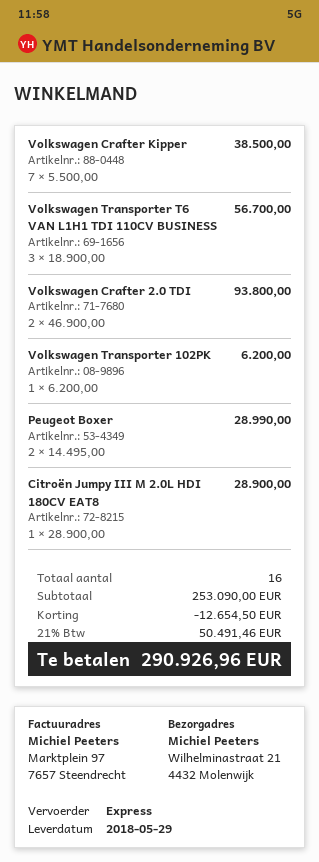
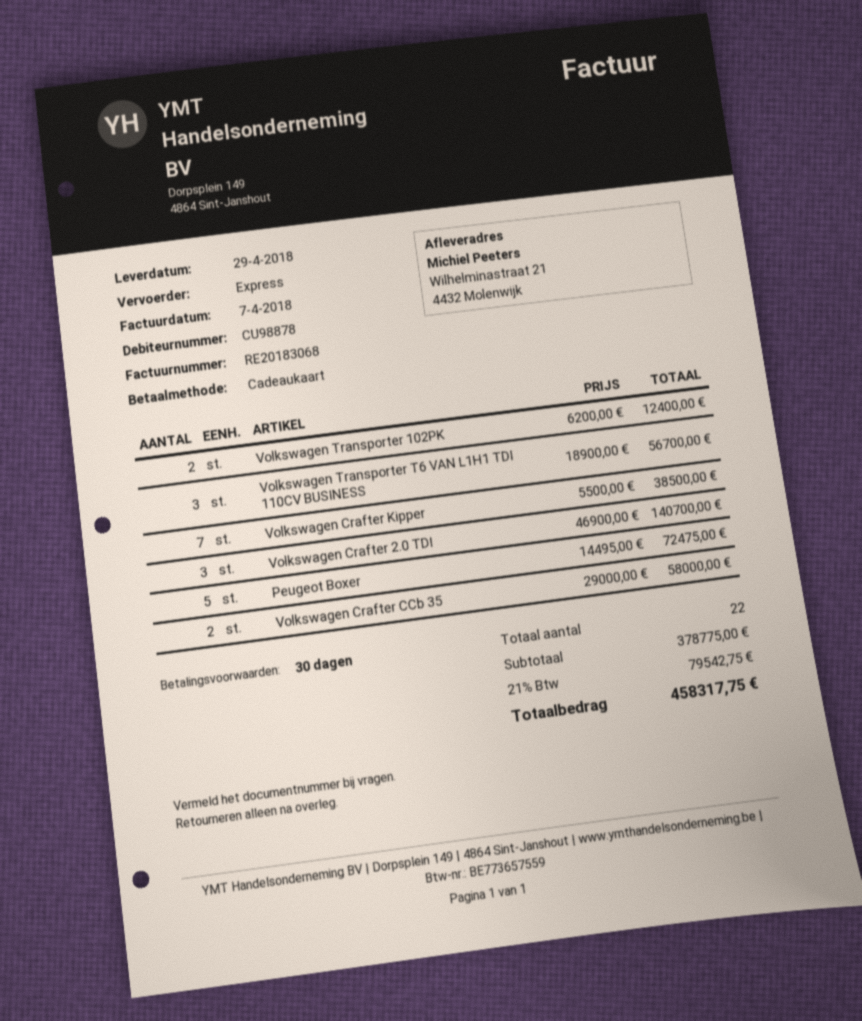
delivery date: 2018-05-29 -> 2018-04-29
Volkswagen Crafter 2.0 TDI: 2 x 46900.00 = 93800.00 -> 3 x 46900.00 = 140700.00
Volkswagen Transporter 102PK: 1 x 6200.00 = 6200.00 -> 2 x 6200.00 = 12400.00
Peugeot Boxer: 2 x 14495.00 = 28990.00 -> 5 x 14495.00 = 72475.00
Citroën Jumpy III M 2.0L HDI 180CV EAT8: 1 x 28900.00 = 28900.00 -> none
Volkswagen Crafter CCb 35: none -> 2 x 29000.00 = 58000.00
total quantity: 16 -> 22
subtotal: 253090.00 -> 378775.00
discount: 12654.50 -> none
tax: 21% = 50491.46 -> 21% = 79542.75
total: 290926.96 -> 458317.75

